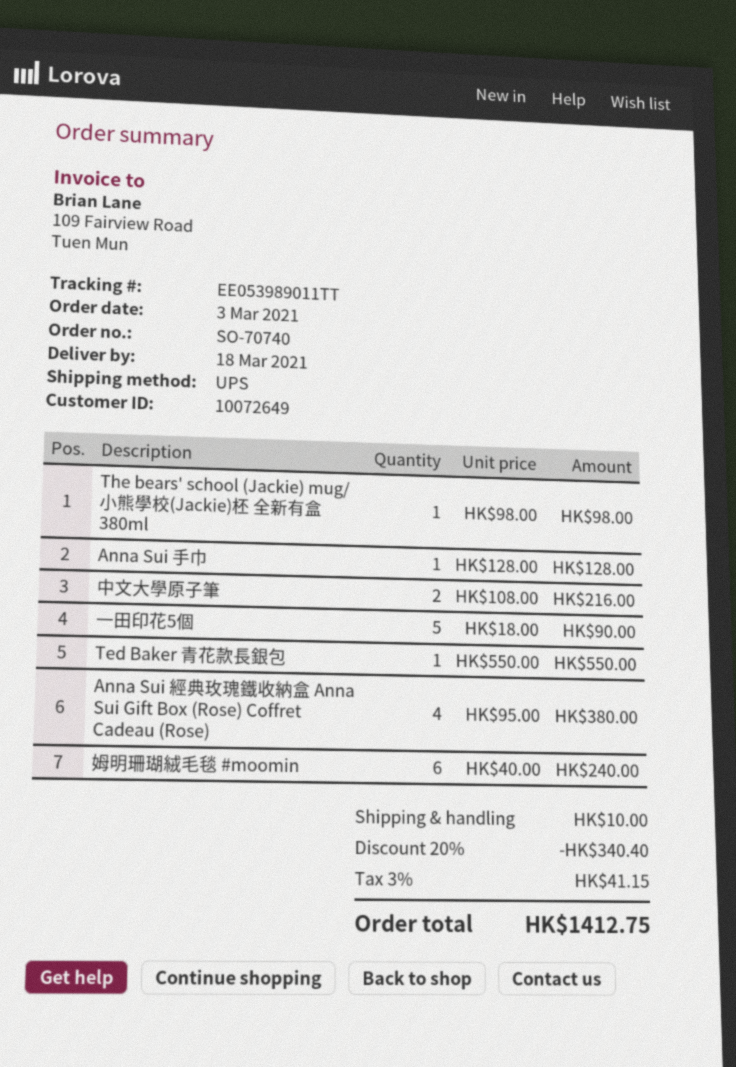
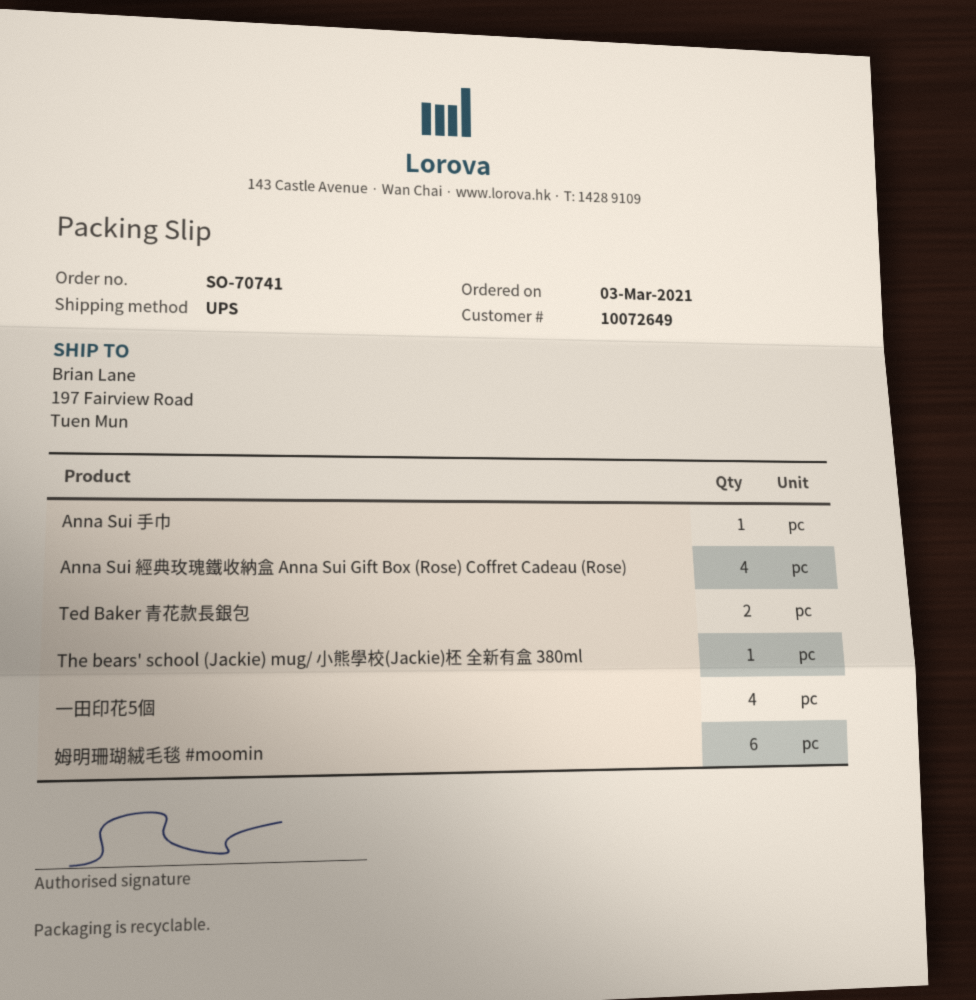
order number: SO-70740 -> SO-70741
中文大學原子筆: 2 -> none
一田印花5個: 5 -> 4
Ted Baker 青花款長銀包: 1 -> 2

